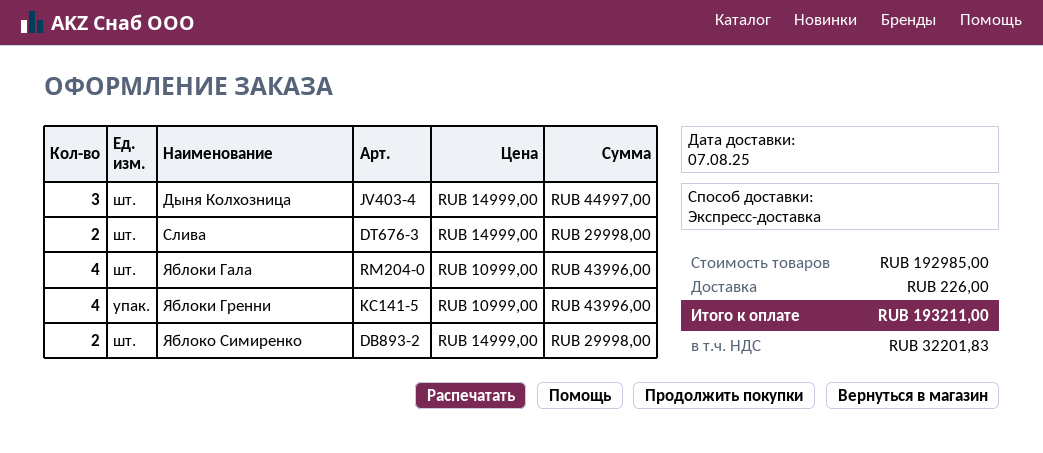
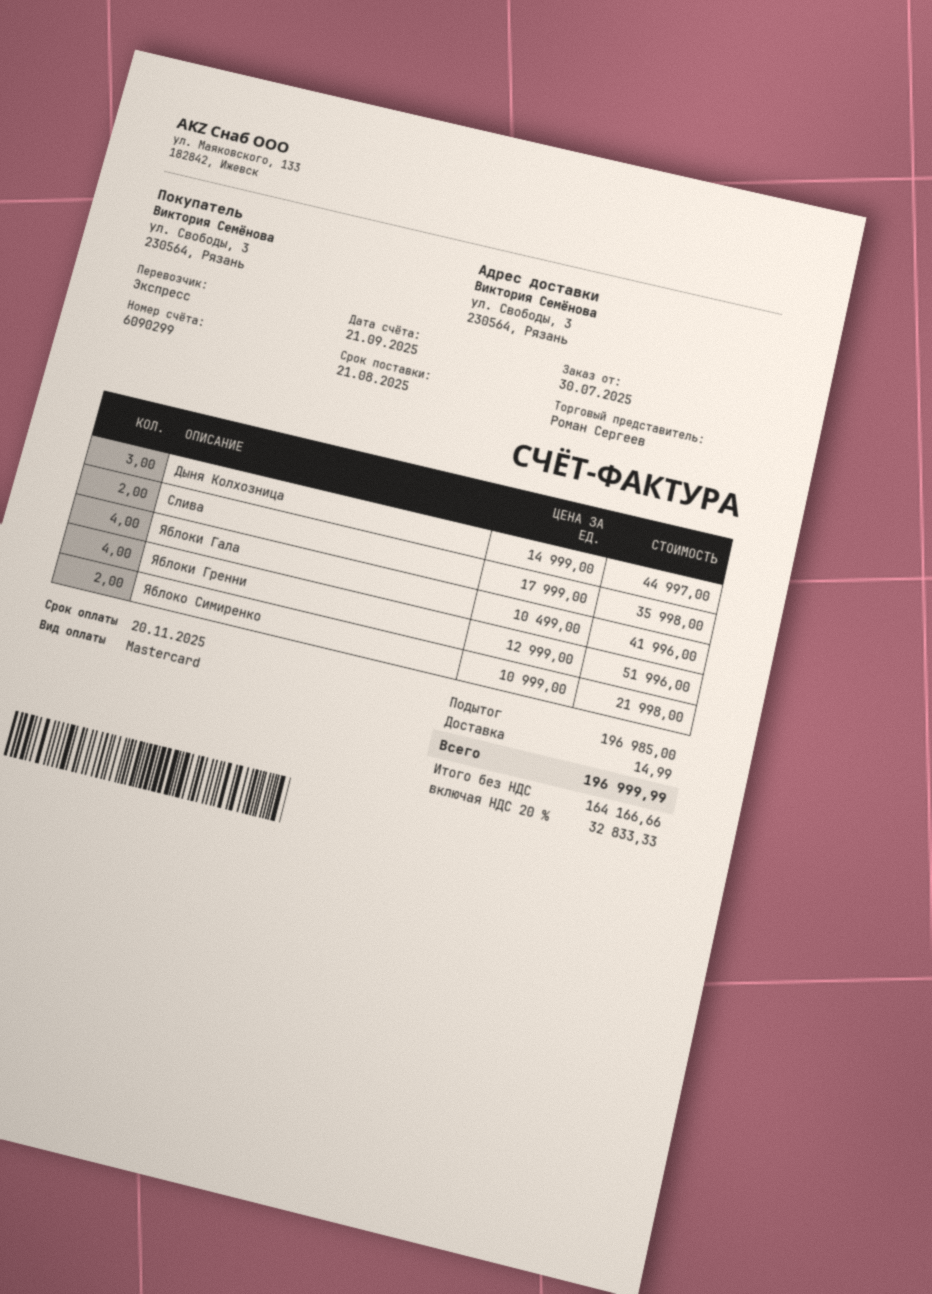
delivery date: 2025-08-07 -> 2025-08-21
Слива: 2 x 14999.00 = 29998.00 -> 2 x 17999.00 = 35998.00
Яблоки Гала: 4 x 10999.00 = 43996.00 -> 4 x 10499.00 = 41996.00
Яблоки Гренни: 4 x 10999.00 = 43996.00 -> 4 x 12999.00 = 51996.00
Яблоко Симиренко: 2 x 14999.00 = 29998.00 -> 2 x 10999.00 = 21998.00
subtotal: 192985.00 -> 196985.00
shipping: 226.00 -> 14.99
tax: 32201.83 -> 32833.33
total: 193211.00 -> 196999.99

